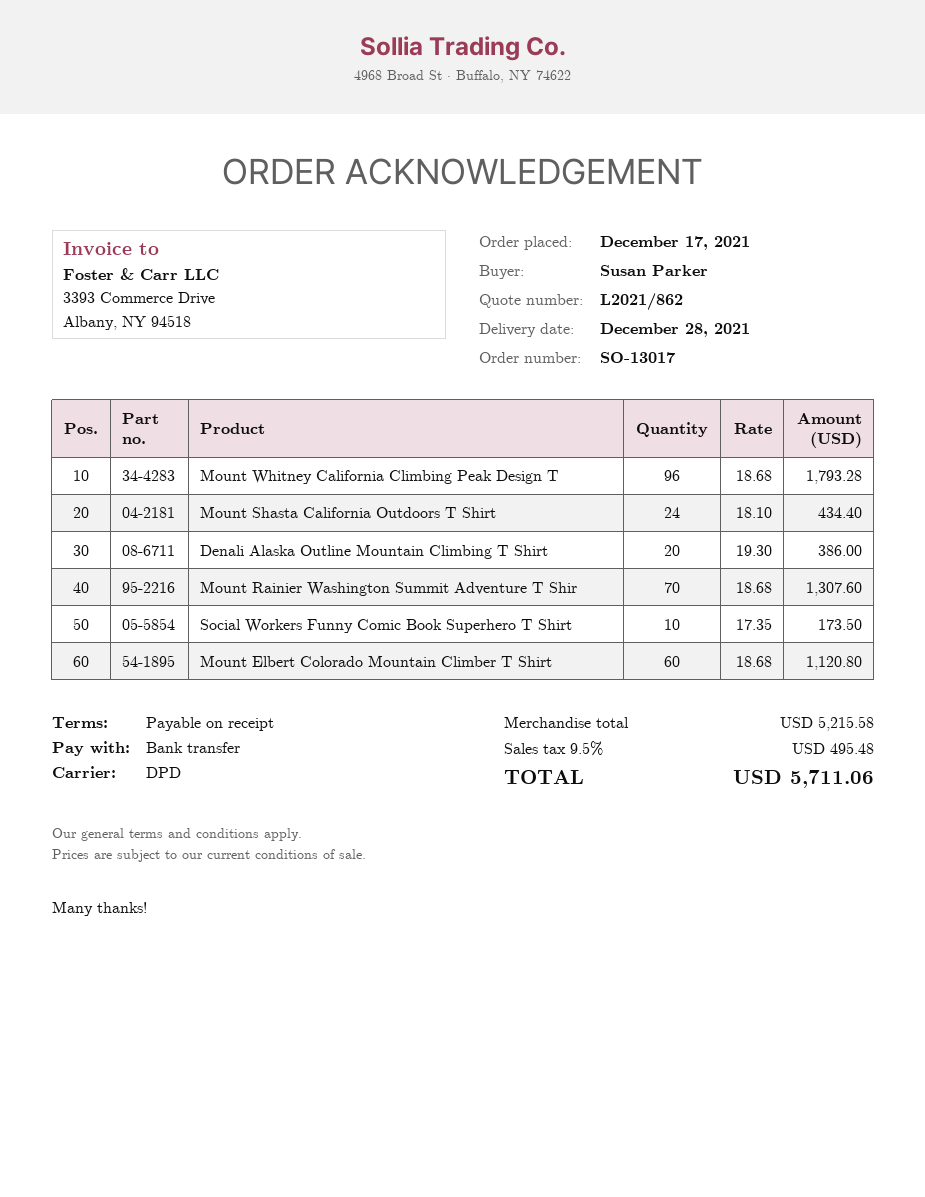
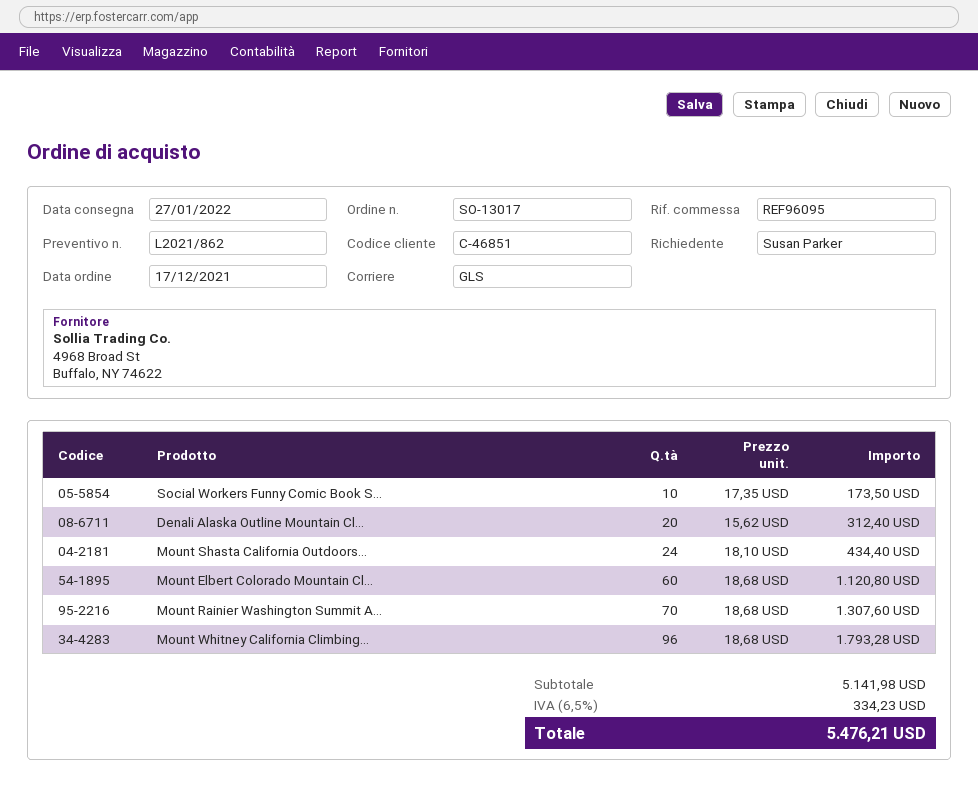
delivery date: 2021-12-28 -> 2022-01-27
shipping method: DPD -> GLS
Denali Alaska Outline Mountain Climbing T Shirt: 20 x 19.30 = 386.00 -> 20 x 15.62 = 312.40
subtotal: 5215.58 -> 5141.98
tax: 9.5% = 495.48 -> 6.5% = 334.23
total: 5711.06 -> 5476.21

